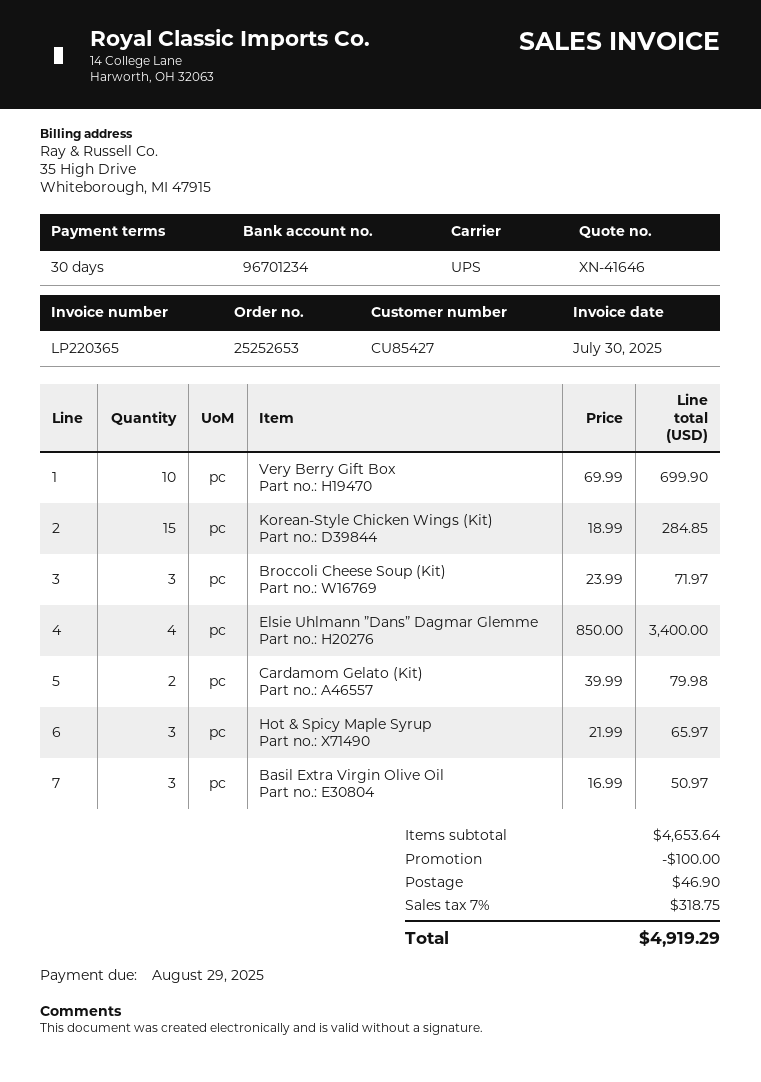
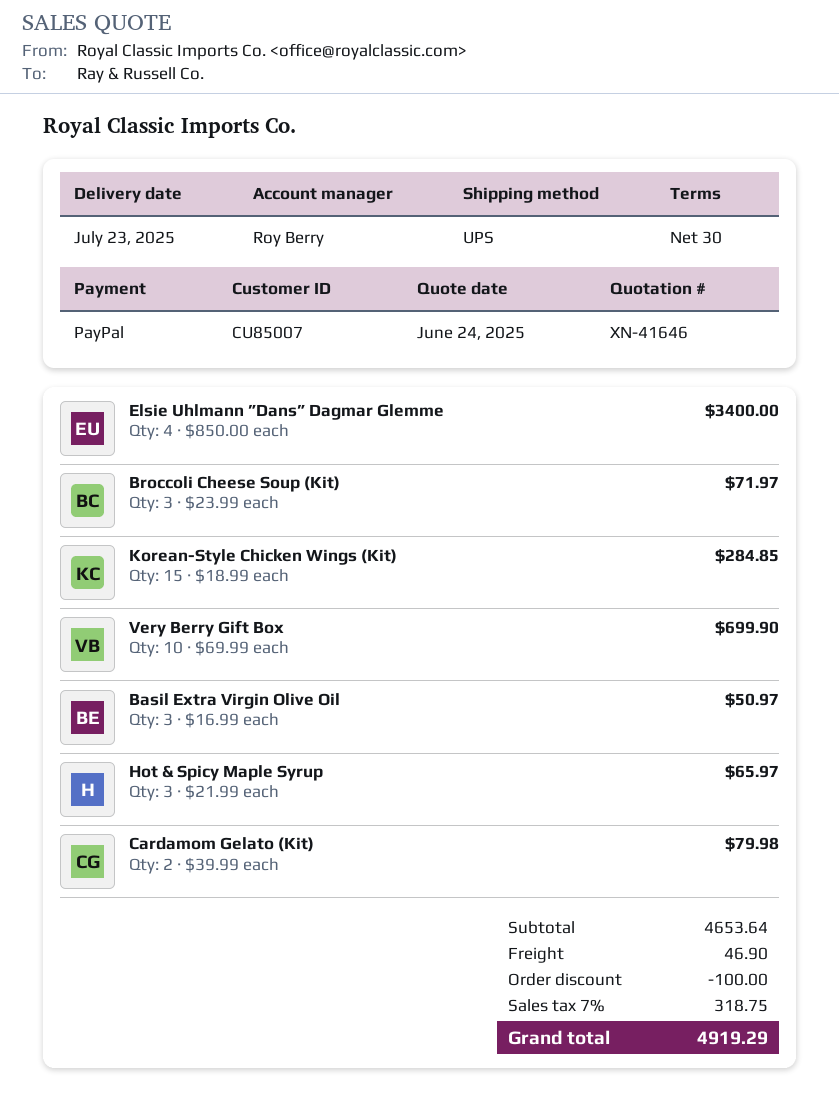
customer number: CU85427 -> CU85007

